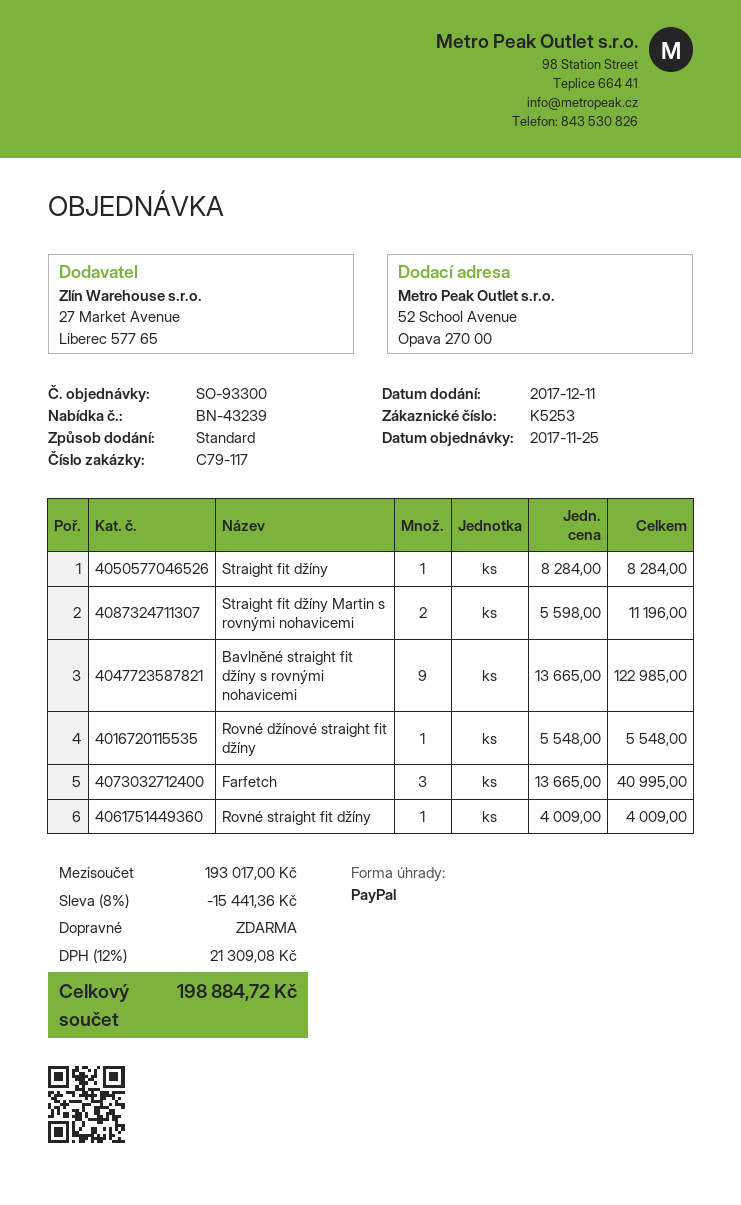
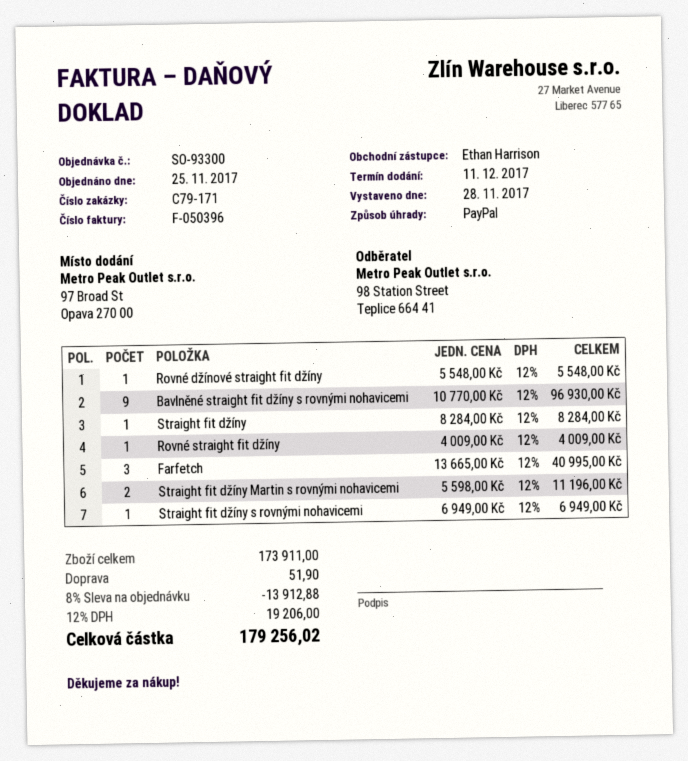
reference: C79-117 -> C79-171
ship to: 52 School Avenue, Opava 270 00 -> 97 Broad St, Opava 270 00
Bavlněné straight fit džíny s rovnými nohavicemi: 9 x 13665.00 = 122985.00 -> 9 x 10770.00 = 96930.00
Straight fit džíny s rovnými nohavicemi: none -> 1 x 6949.00 = 6949.00
subtotal: 193017.00 -> 173911.00
discount: 8% = 15441.36 -> 8% = 13912.88
shipping: 0.00 -> 51.90
tax: 12% = 21309.08 -> 12% = 19206.00
total: 198884.72 -> 179256.02

